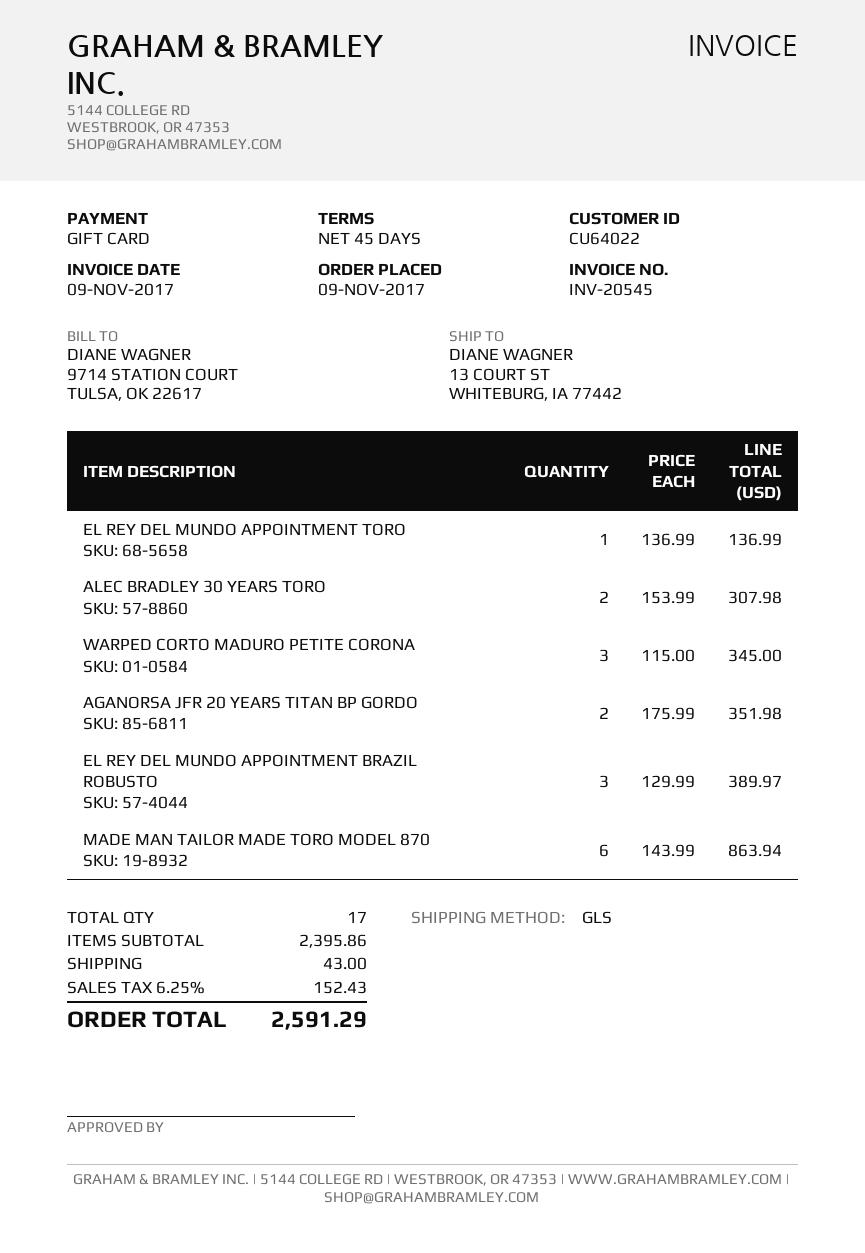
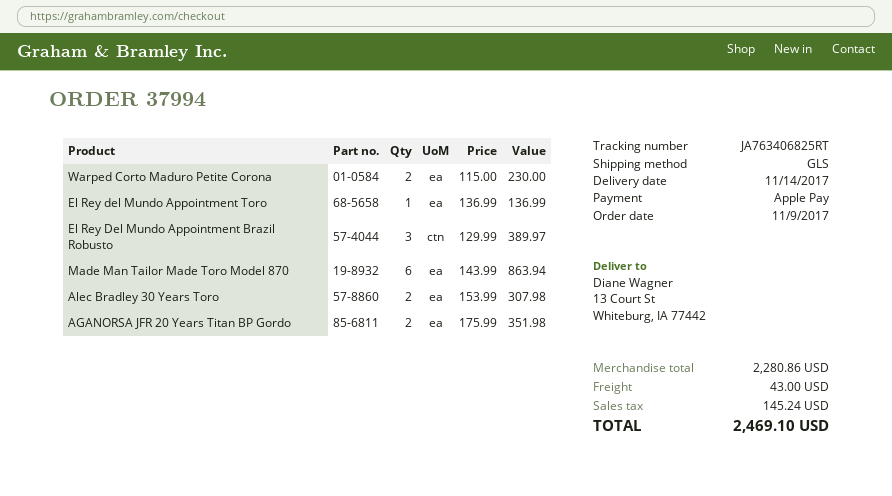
payment method: gift card -> Apple Pay
WARPED CORTO MADURO PETITE CORONA: 3 x 115.00 = 345.00 -> 2 x 115.00 = 230.00
subtotal: 2395.86 -> 2280.86
tax: 152.43 -> 145.24
total: 2591.29 -> 2469.10

